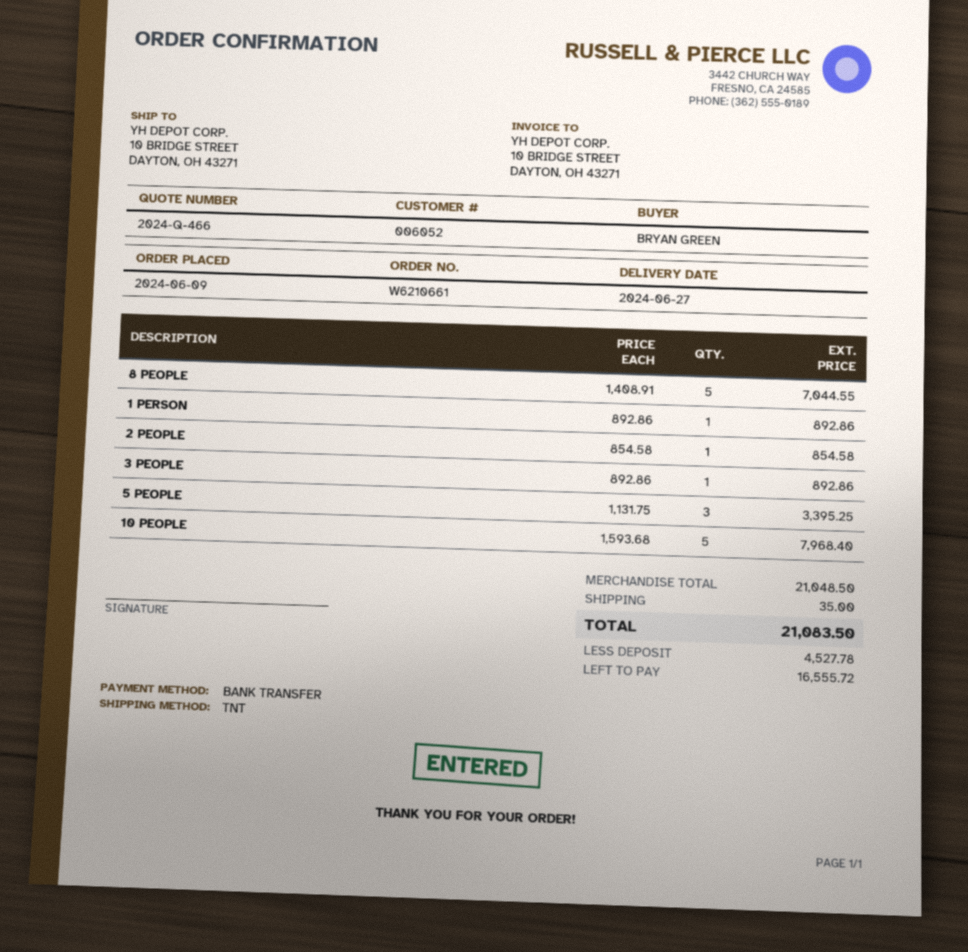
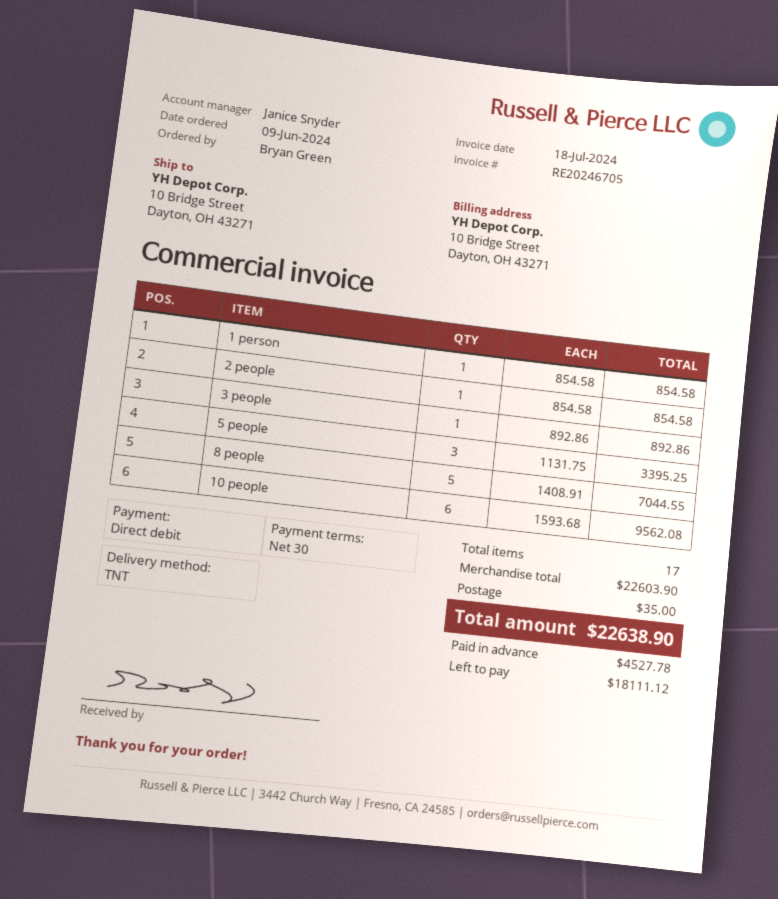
payment method: bank transfer -> direct debit
1 PERSON: 1 x 892.86 = 892.86 -> 1 x 854.58 = 854.58
10 PEOPLE: 5 x 1593.68 = 7968.40 -> 6 x 1593.68 = 9562.08
subtotal: 21048.50 -> 22603.90
total: 21083.50 -> 22638.90
balance: 16555.72 -> 18111.12

